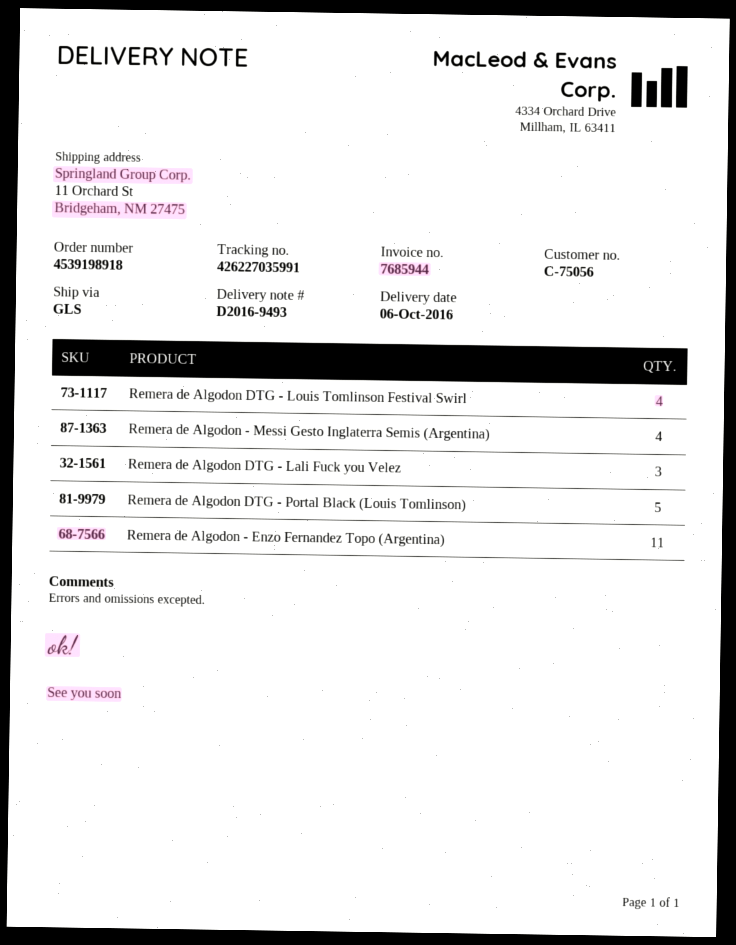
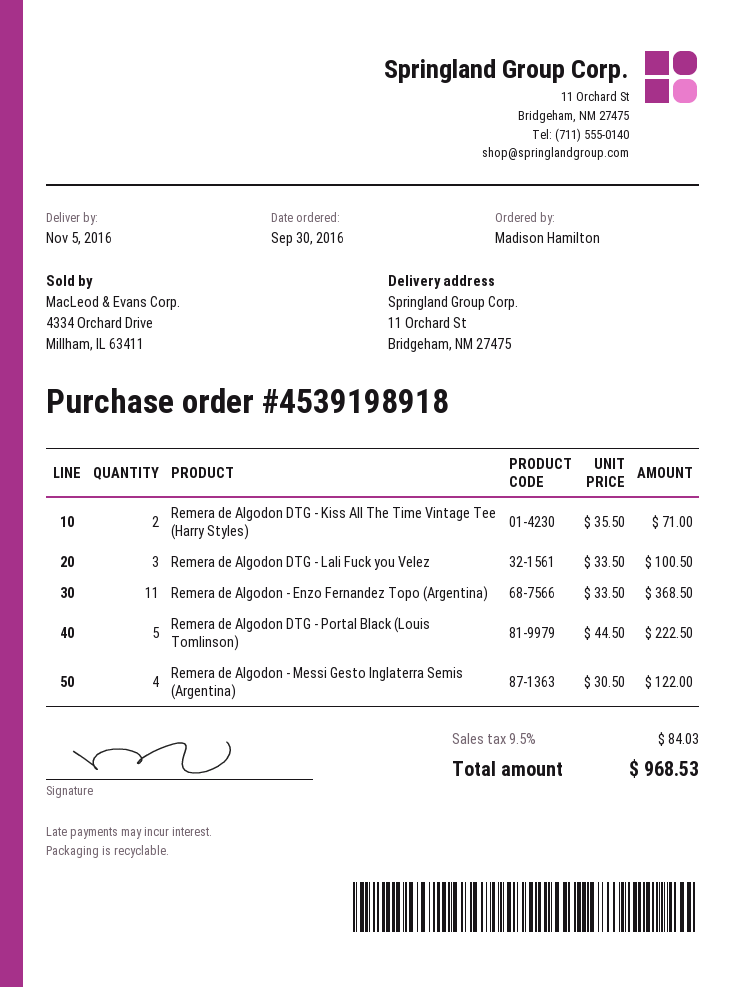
delivery date: 2016-10-06 -> 2016-11-05
Remera de Algodon DTG - Louis Tomlinson Festival Swirl: 4 -> none
Remera de Algodon DTG - Kiss All The Time Vintage Tee (Harry Styles): none -> 2

